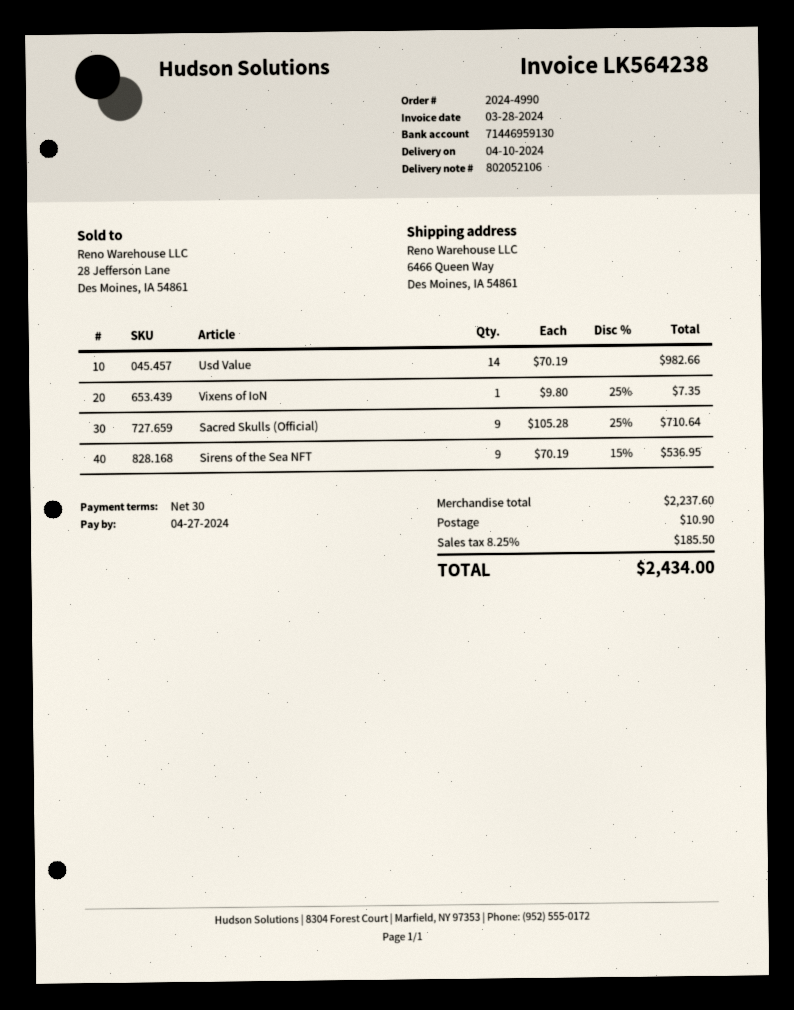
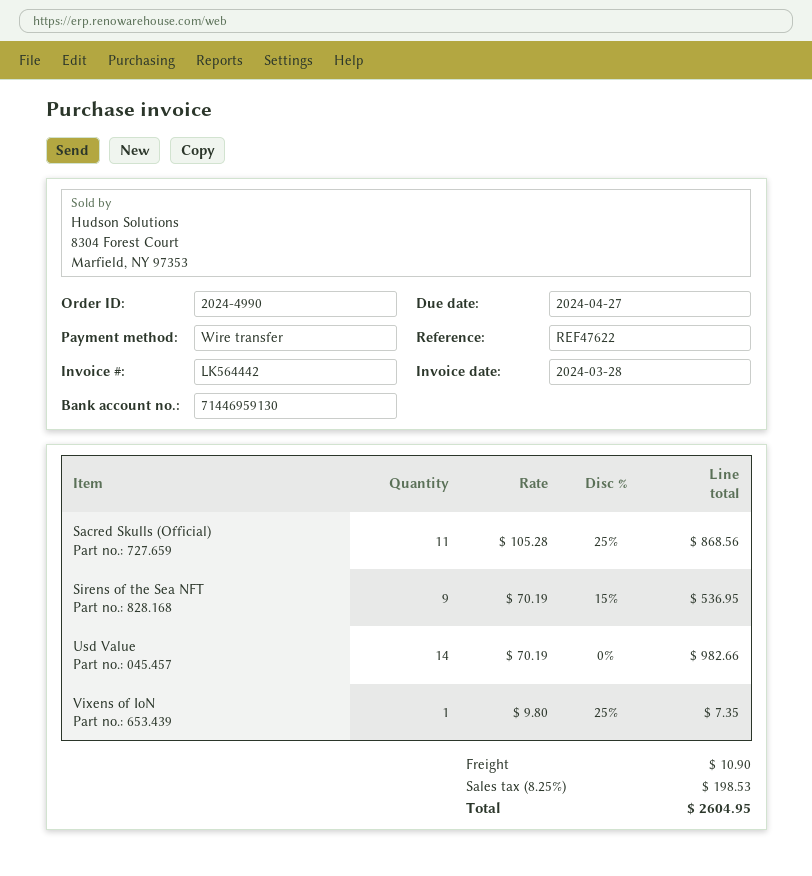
invoice number: LK564238 -> LK564442
Sacred Skulls (Official): 9 x 105.28 - 25% = 710.64 -> 11 x 105.28 - 25% = 868.56
tax: 8.25% = 185.50 -> 8.25% = 198.53
total: 2434.00 -> 2604.95

